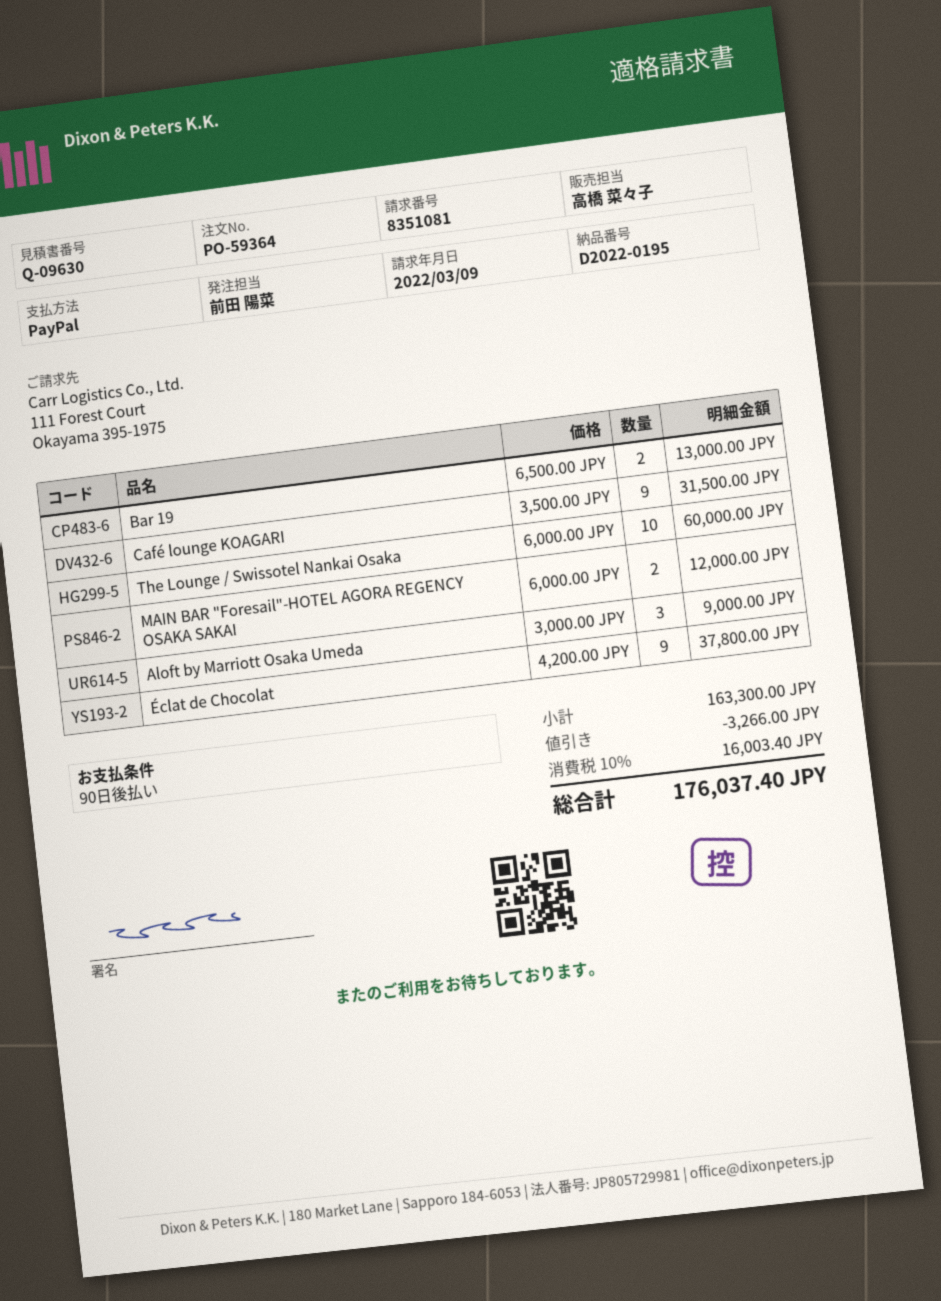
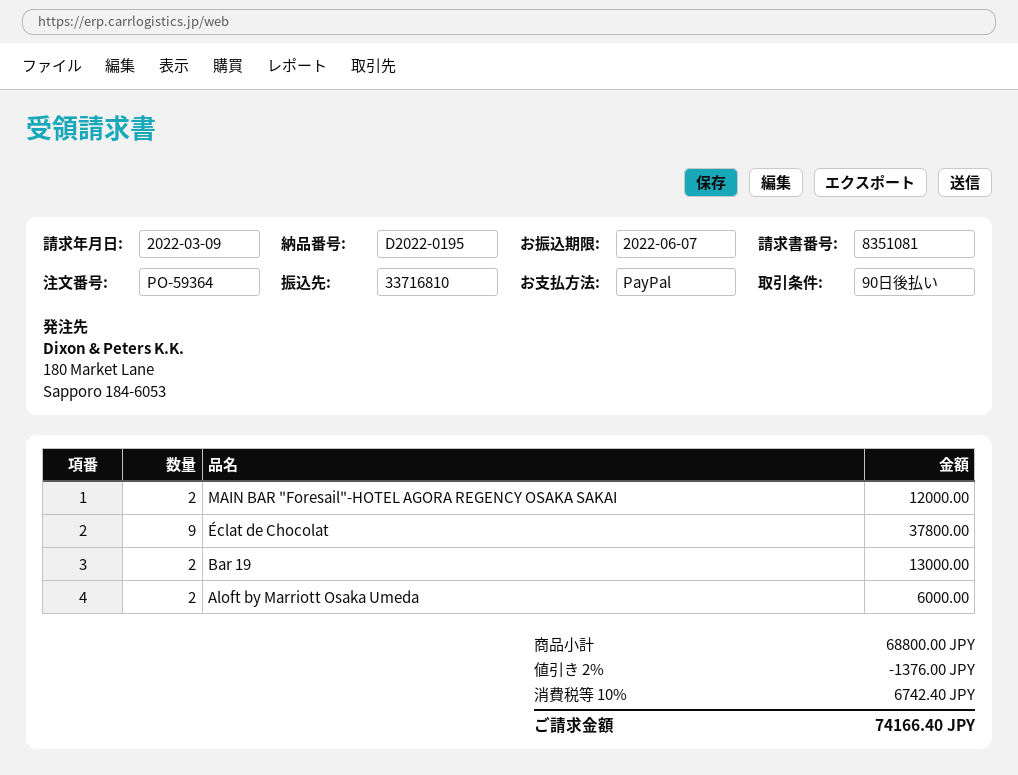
Café lounge KOAGARI: 9 for 31500.00 -> none
The Lounge / Swissotel Nankai Osaka: 10 for 60000.00 -> none
Aloft by Marriott Osaka Umeda: 3 for 9000.00 -> 2 for 6000.00
subtotal: 163300.00 -> 68800.00
discount: 3266.00 -> 1376.00
tax: 10% = 16003.40 -> 10% = 6742.40
total: 176037.40 -> 74166.40

